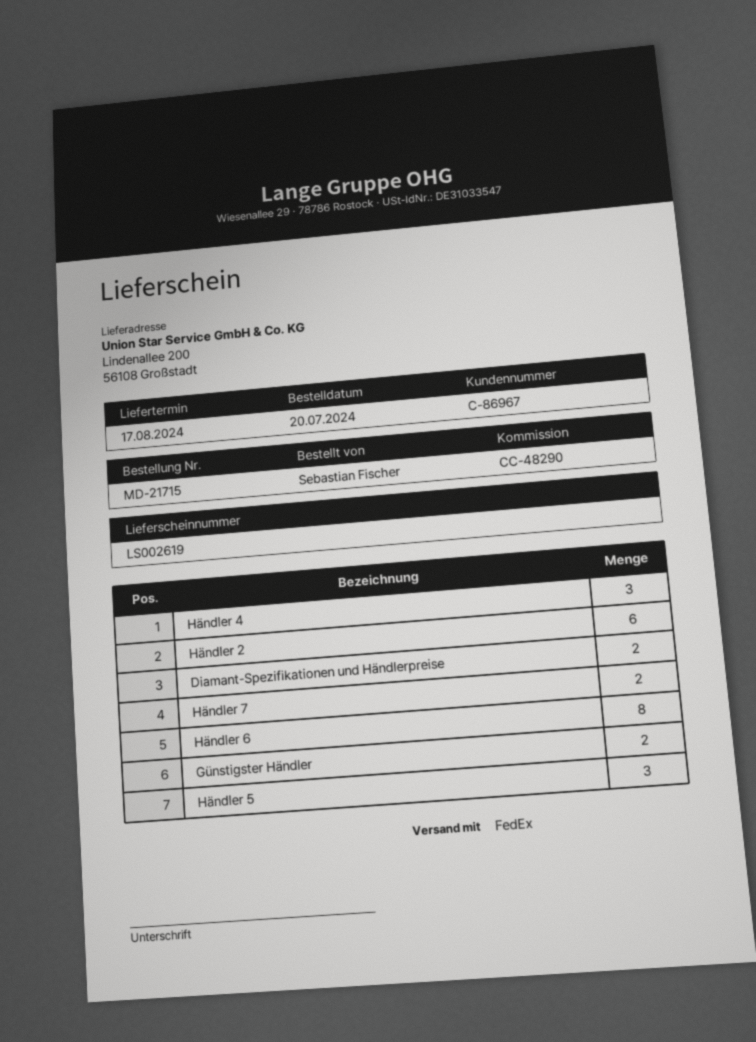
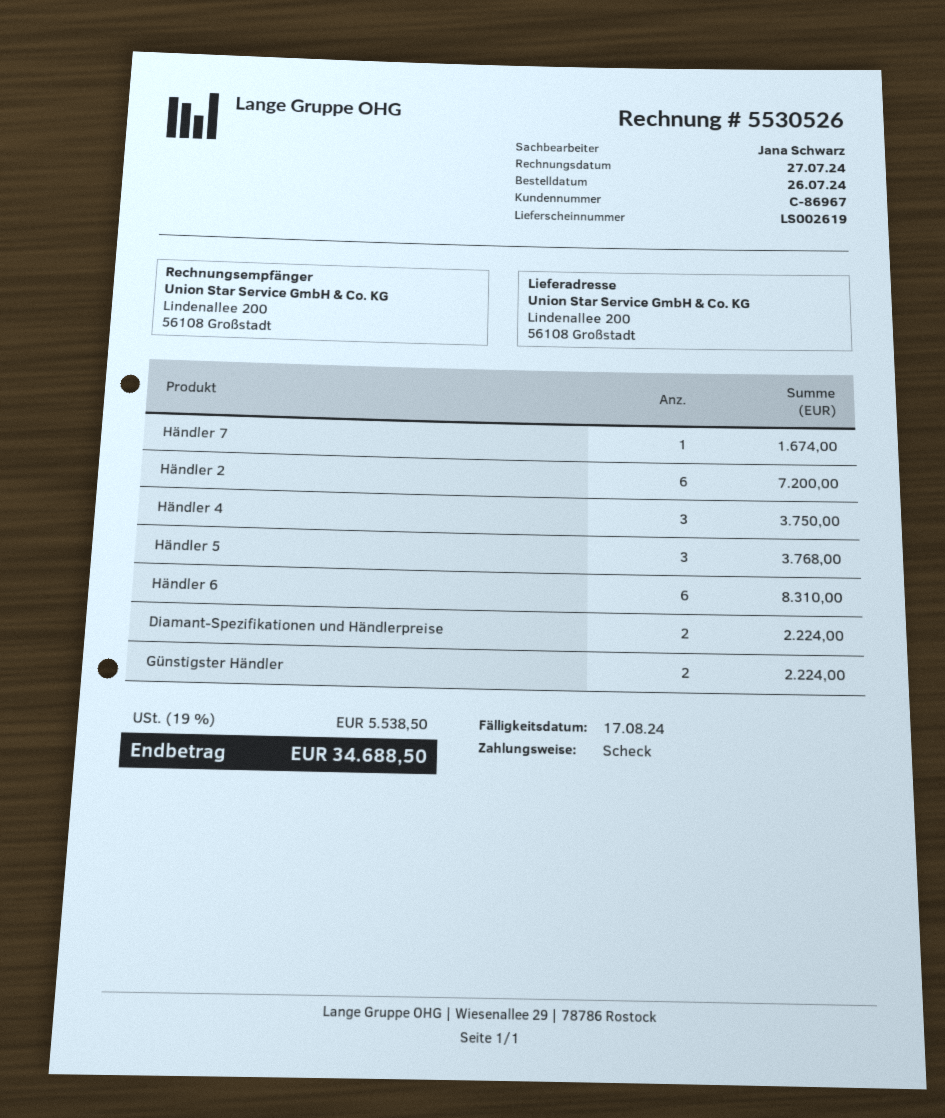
order date: 2024-07-20 -> 2024-07-26
Händler 7: 2 -> 1
Händler 6: 8 -> 6

